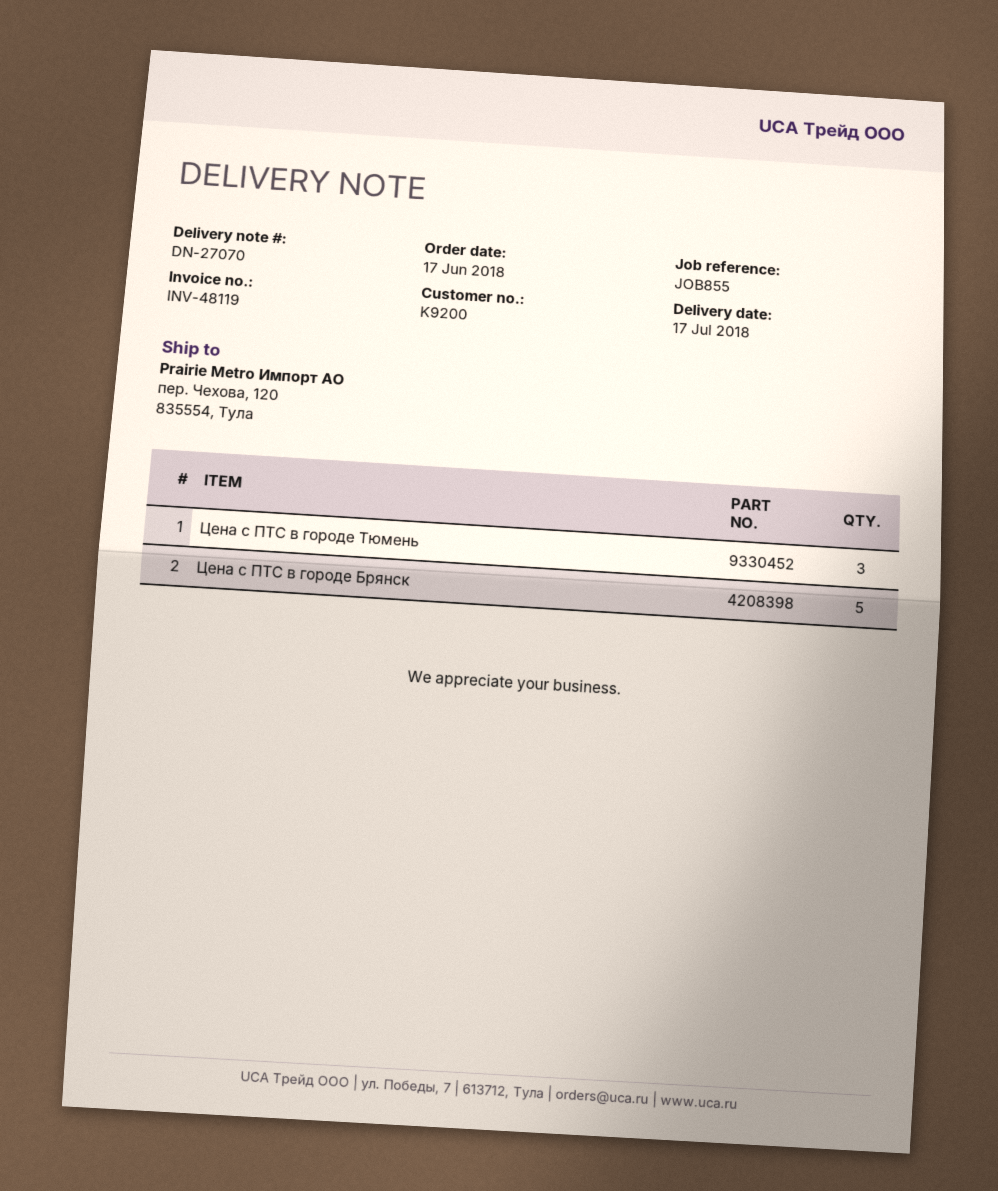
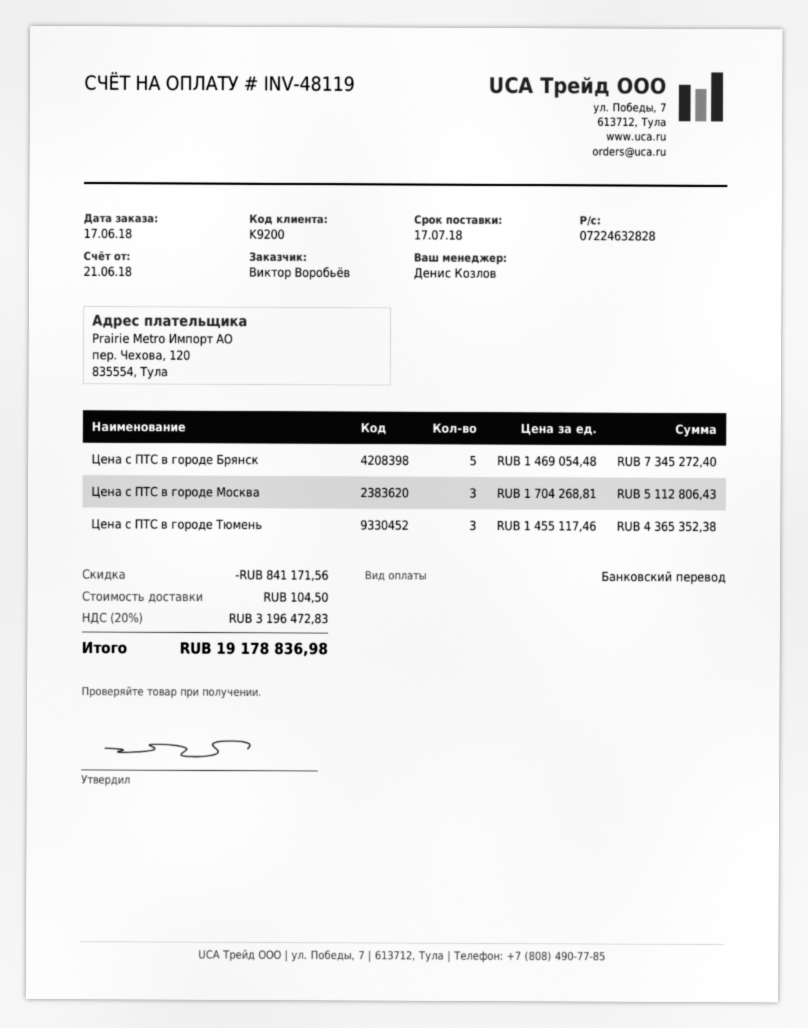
Цена с ПТС в городе Москва: none -> 3

